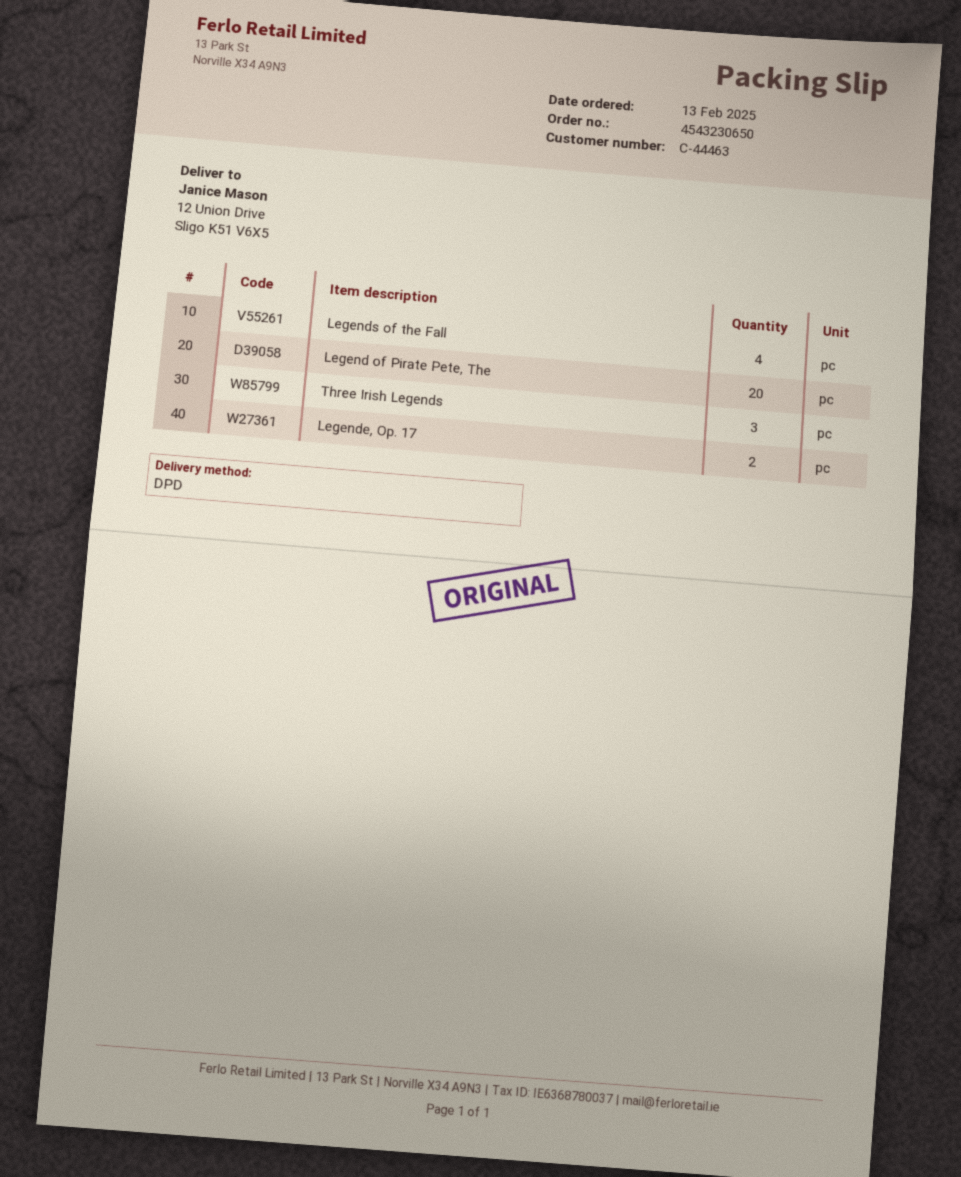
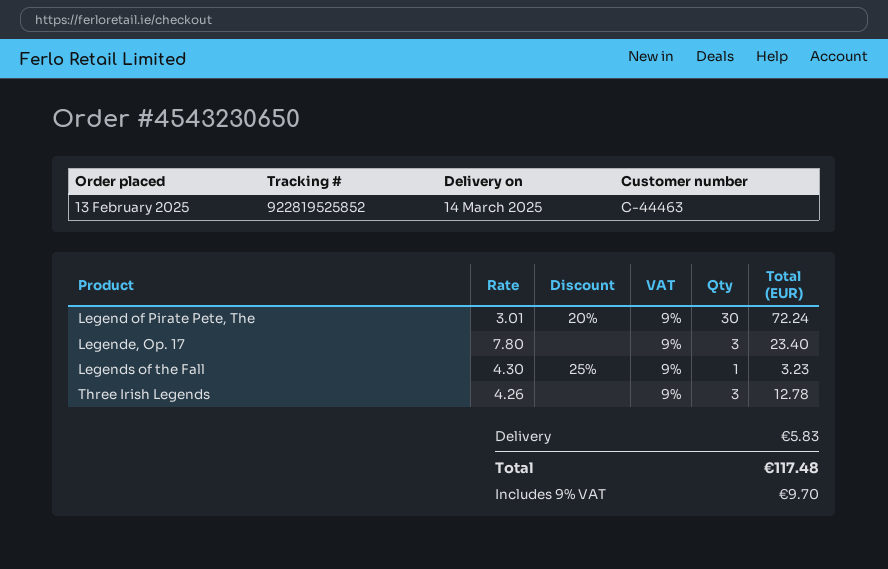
Legends of the Fall: 4 -> 1
Legend of Pirate Pete, The: 20 -> 30
Legende, Op. 17: 2 -> 3

